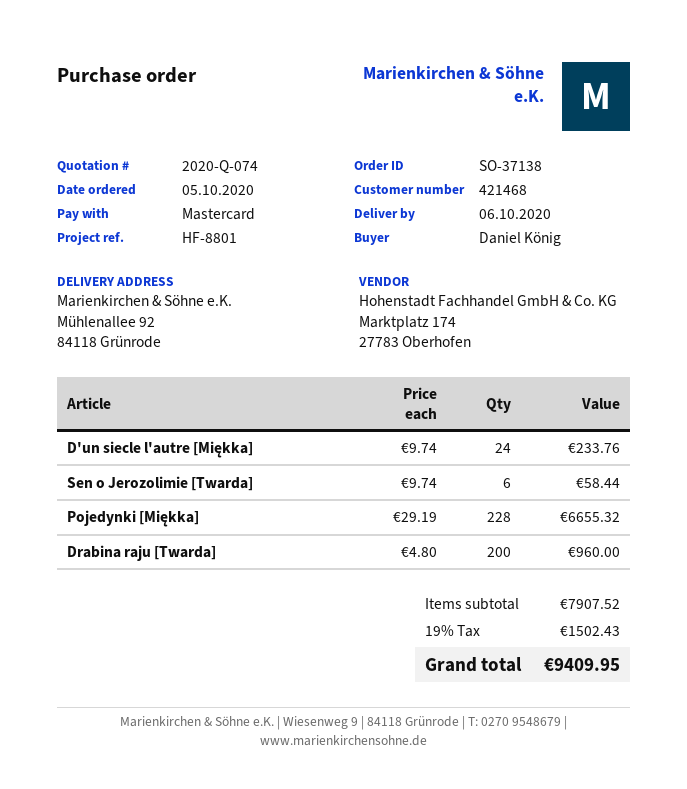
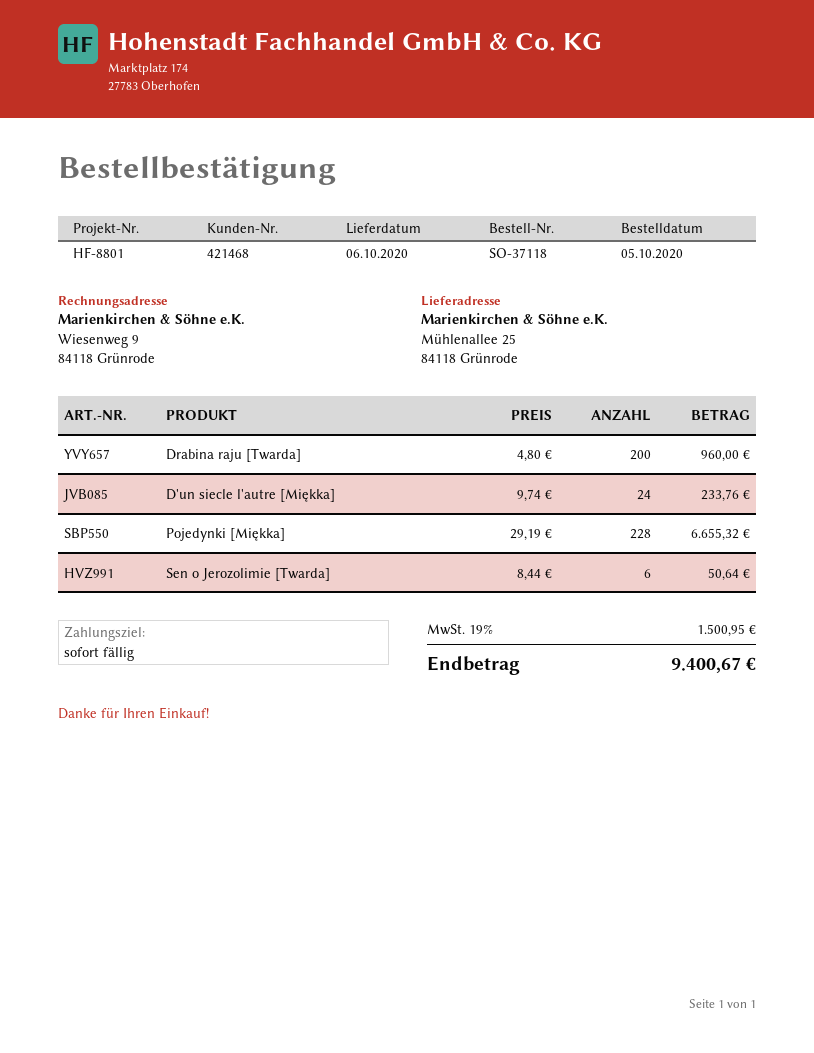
order number: SO-37138 -> SO-37118
ship to: Mühlenallee 92, 84118 Grünrode -> Mühlenallee 25, 84118 Grünrode
Sen o Jerozolimie [Twarda]: 6 x 9.74 = 58.44 -> 6 x 8.44 = 50.64
tax: 19% = 1502.43 -> 19% = 1500.95
total: 9409.95 -> 9400.67

